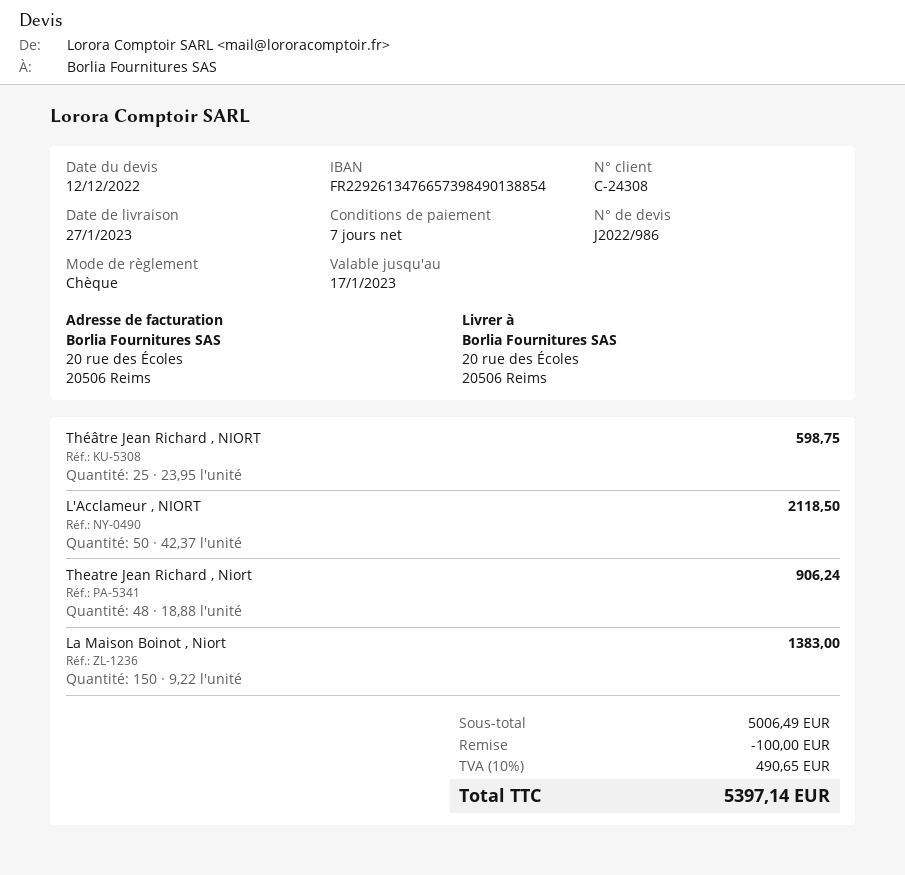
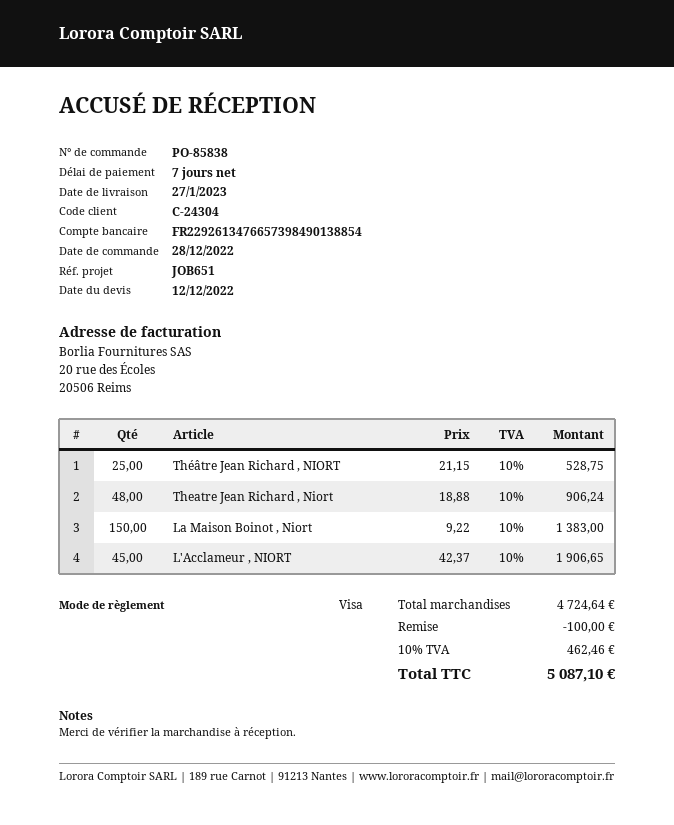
customer number: C-24308 -> C-24304
payment method: cheque -> Visa
Théâtre Jean Richard , NIORT: 25 x 23.95 = 598.75 -> 25 x 21.15 = 528.75
L'Acclameur , NIORT: 50 x 42.37 = 2118.50 -> 45 x 42.37 = 1906.65
subtotal: 5006.49 -> 4724.64
tax: 10% = 490.65 -> 10% = 462.46
total: 5397.14 -> 5087.10

